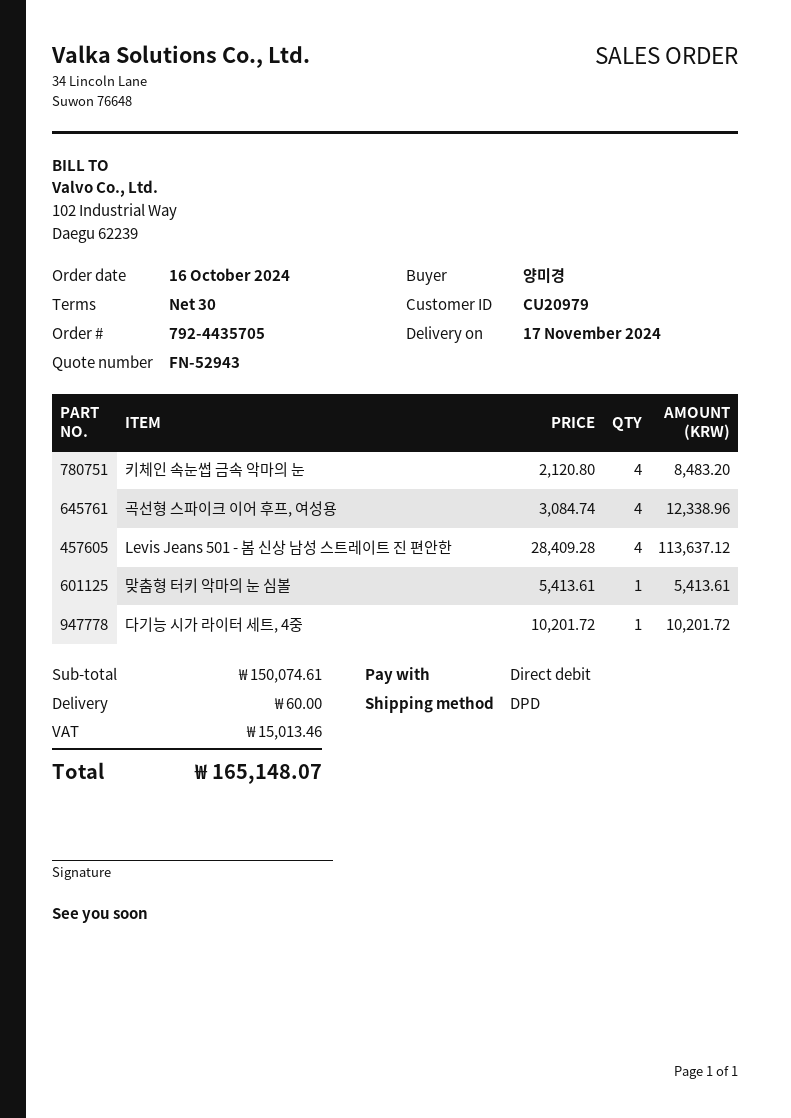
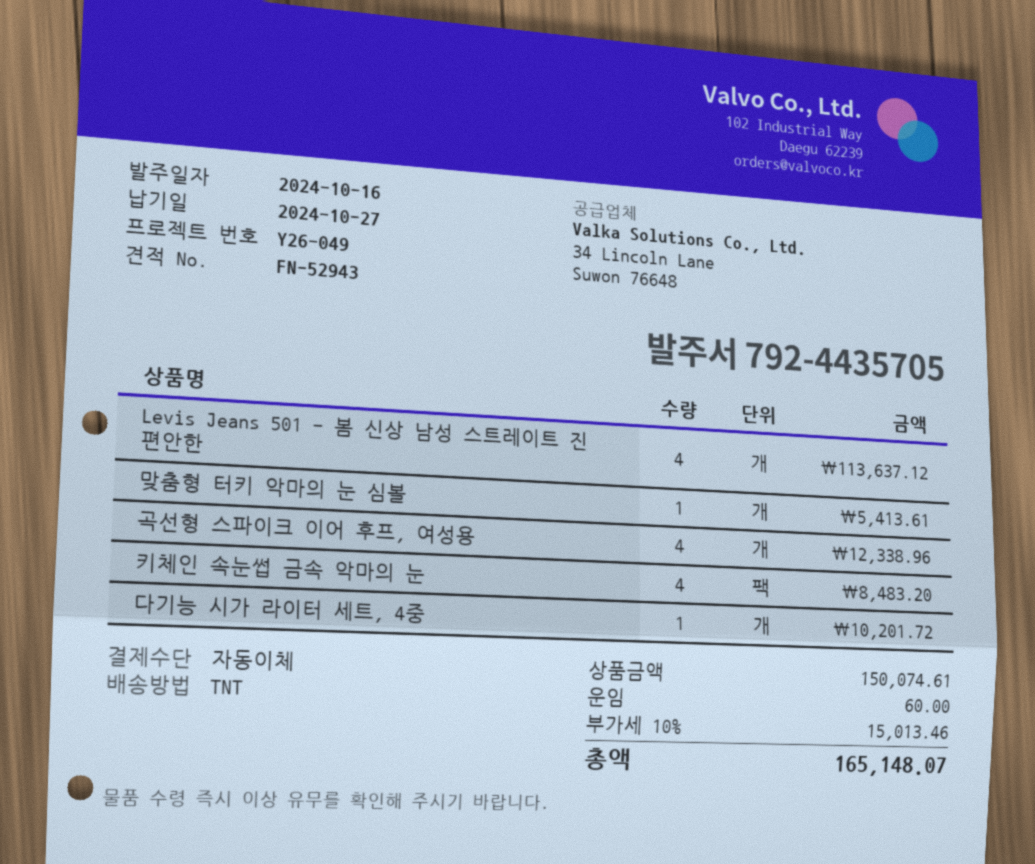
delivery date: 2024-11-17 -> 2024-10-27
shipping method: DPD -> TNT

